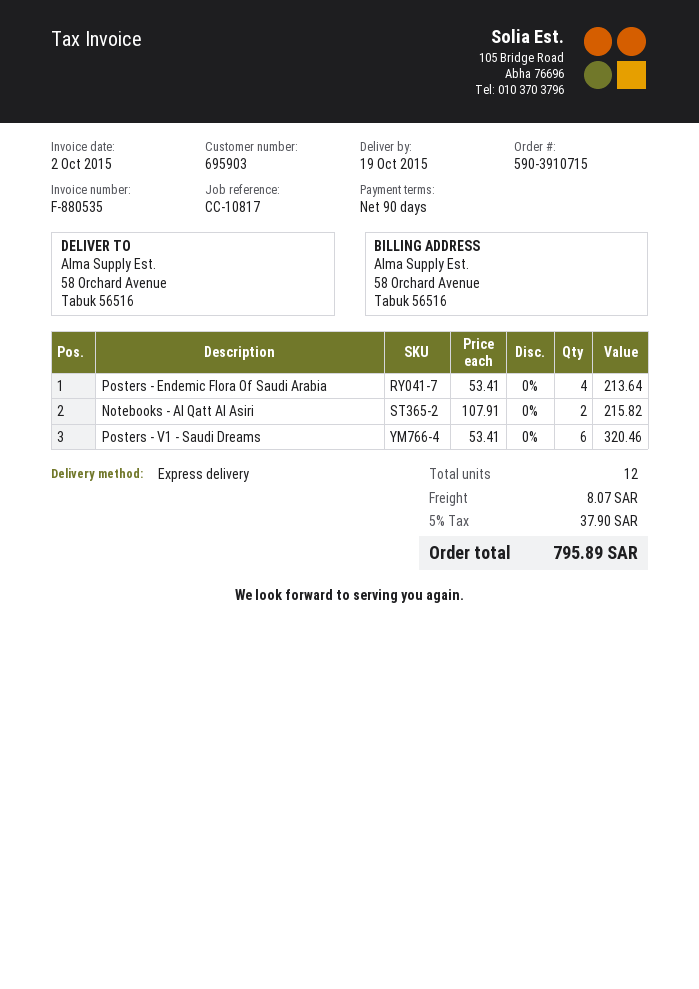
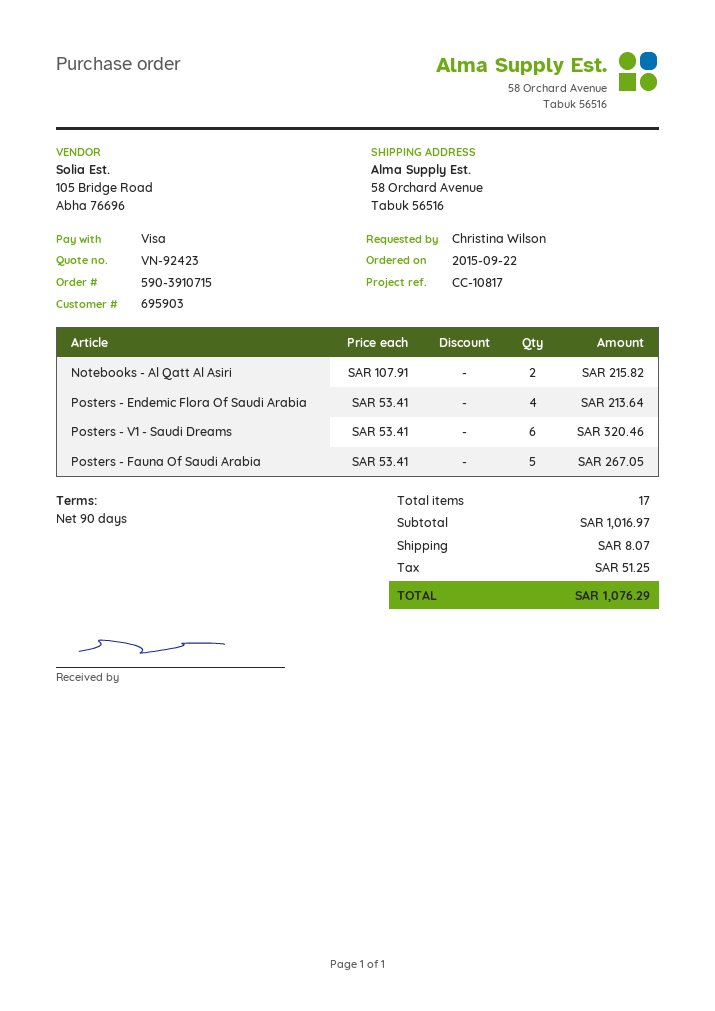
Posters - Fauna Of Saudi Arabia: none -> 5 x 53.41 = 267.05
total quantity: 12 -> 17
tax: 37.90 -> 51.25
total: 795.89 -> 1076.29

